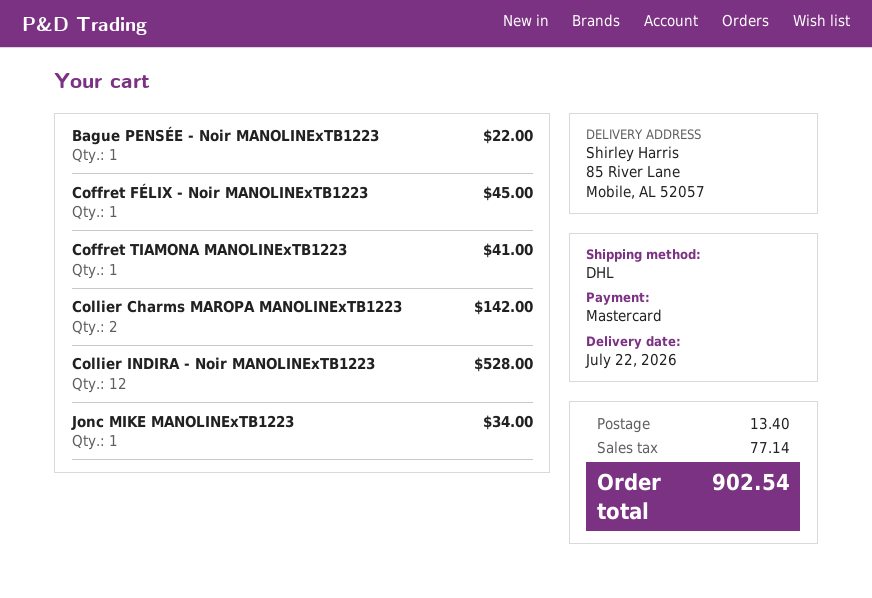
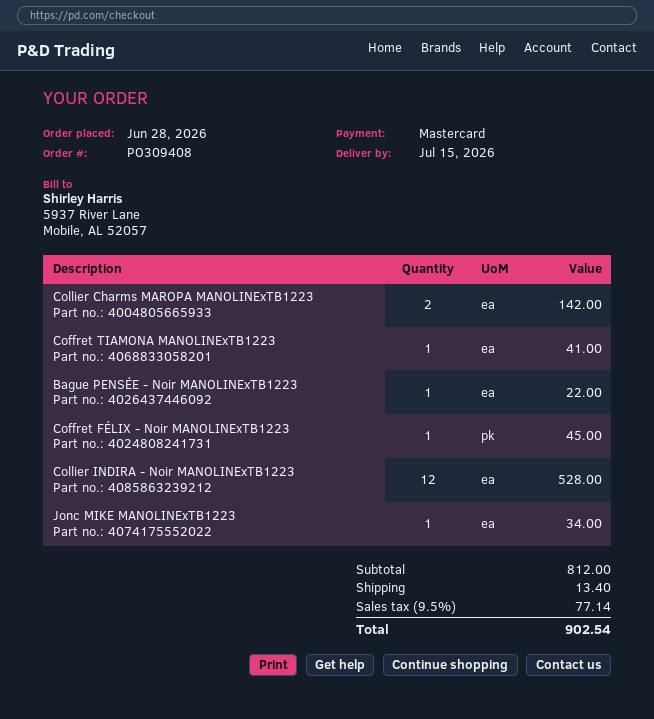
delivery date: 2026-07-22 -> 2026-07-15

